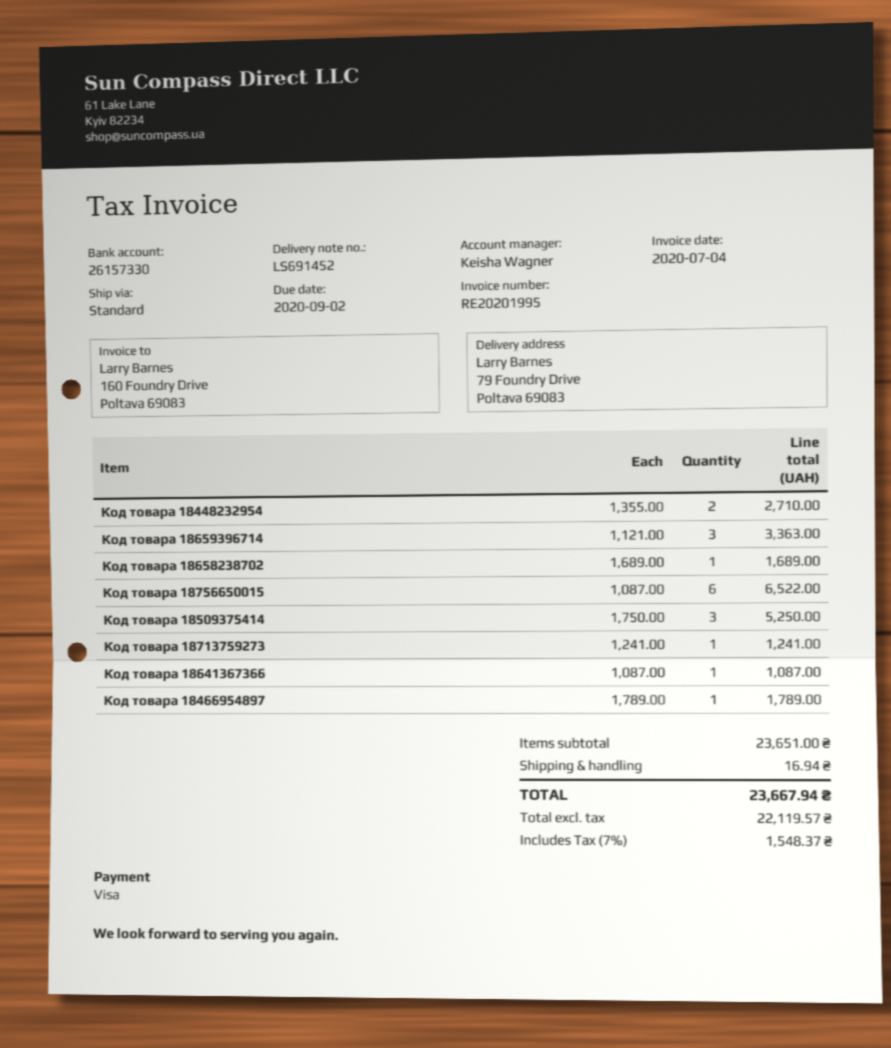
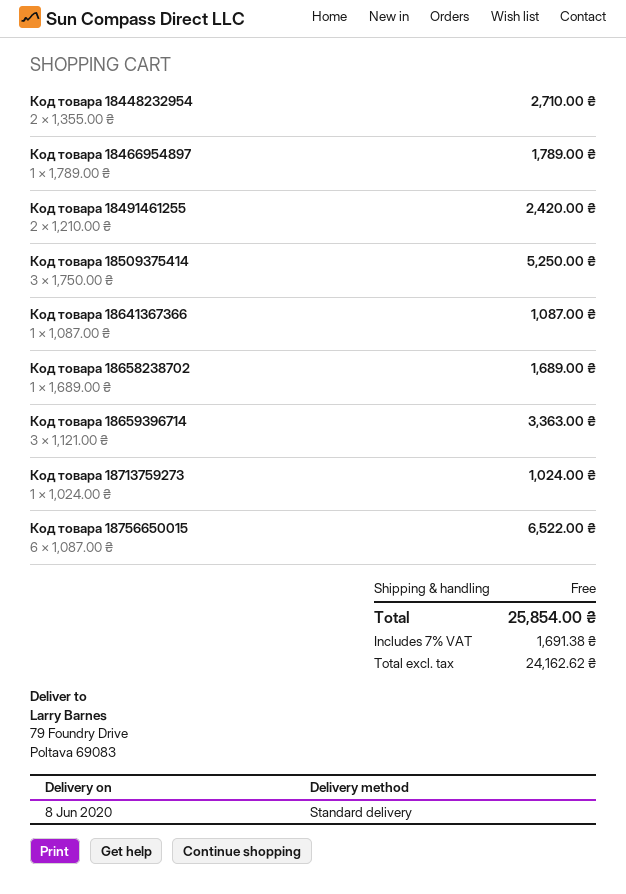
Код товара 18713759273: 1 x 1241.00 = 1241.00 -> 1 x 1024.00 = 1024.00
Код товара 18491461255: none -> 2 x 1210.00 = 2420.00
shipping: 16.94 -> 0.00
net: 22119.57 -> 24162.62
tax: 7% = 1548.37 -> 7% = 1691.38
total: 23667.94 -> 25854.00

